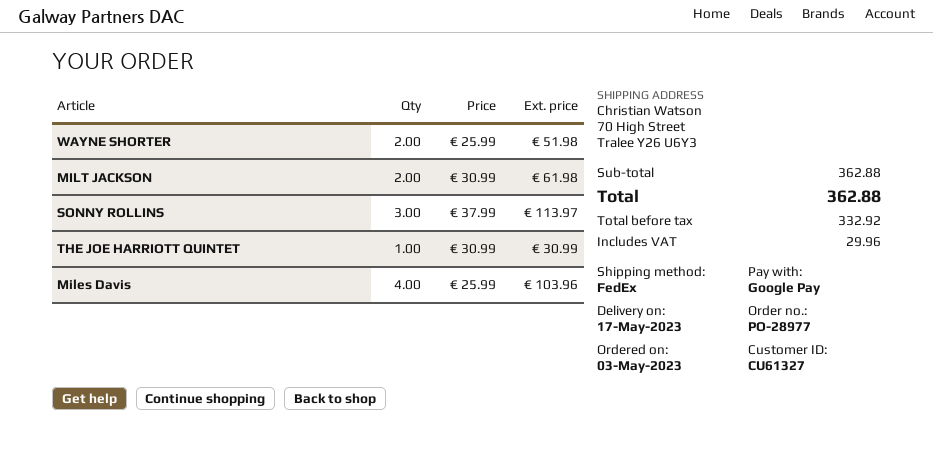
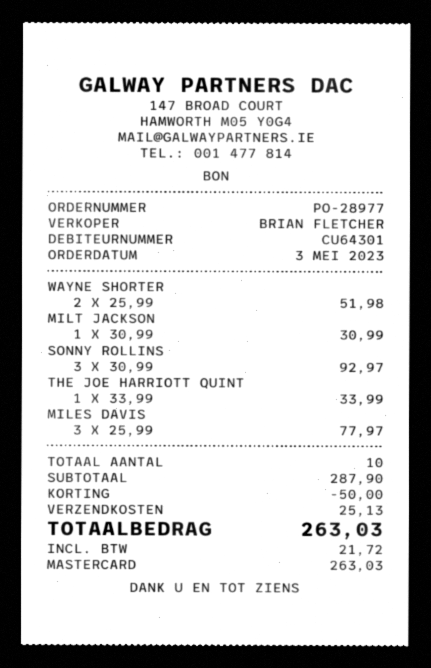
customer number: CU61327 -> CU64301
payment method: Google Pay -> Mastercard
MILT JACKSON: 2 x 30.99 = 61.98 -> 1 x 30.99 = 30.99
SONNY ROLLINS: 3 x 37.99 = 113.97 -> 3 x 30.99 = 92.97
THE JOE HARRIOTT QUINTET: 1 x 30.99 = 30.99 -> 1 x 33.99 = 33.99
Miles Davis: 4 x 25.99 = 103.96 -> 3 x 25.99 = 77.97
subtotal: 362.88 -> 287.90
discount: none -> 50.00
shipping: none -> 25.13
tax: 29.96 -> 21.72
total: 362.88 -> 263.03

